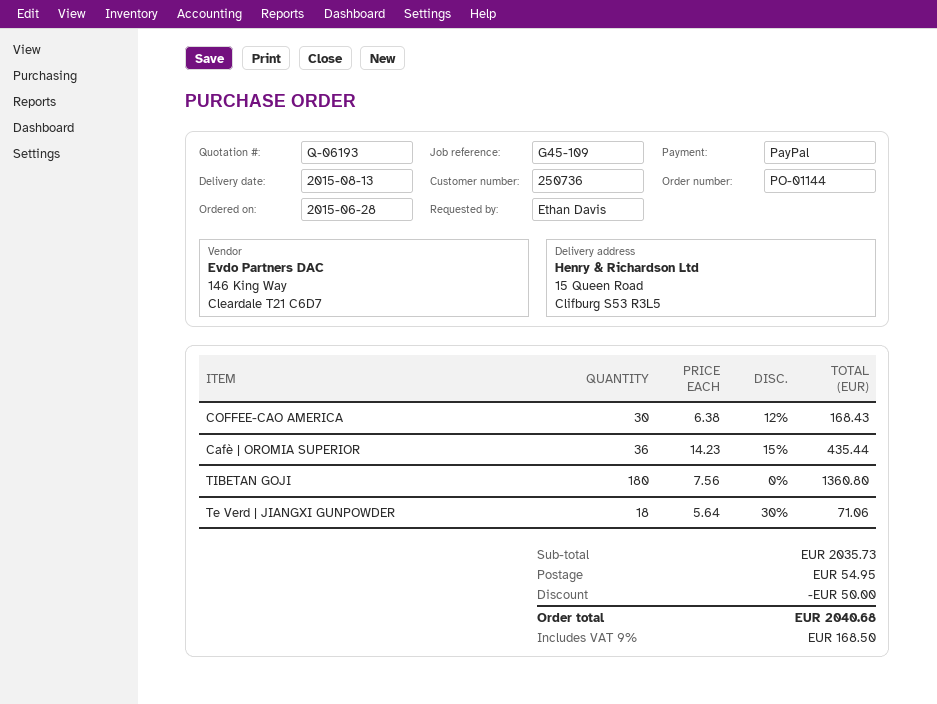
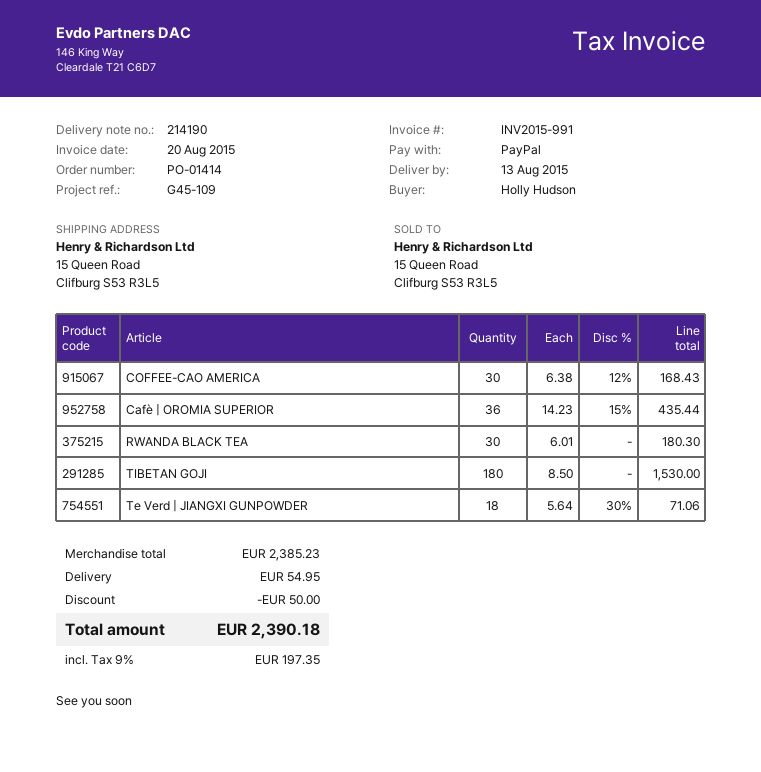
order number: PO-01144 -> PO-01414
ordered by: Ethan Davis -> Holly Hudson
TIBETAN GOJI: 180 x 7.56 = 1360.80 -> 180 x 8.50 = 1530.00
RWANDA BLACK TEA: none -> 30 x 6.01 = 180.30
subtotal: 2035.73 -> 2385.23
tax: 9% = 168.50 -> 9% = 197.35
total: 2040.68 -> 2390.18

